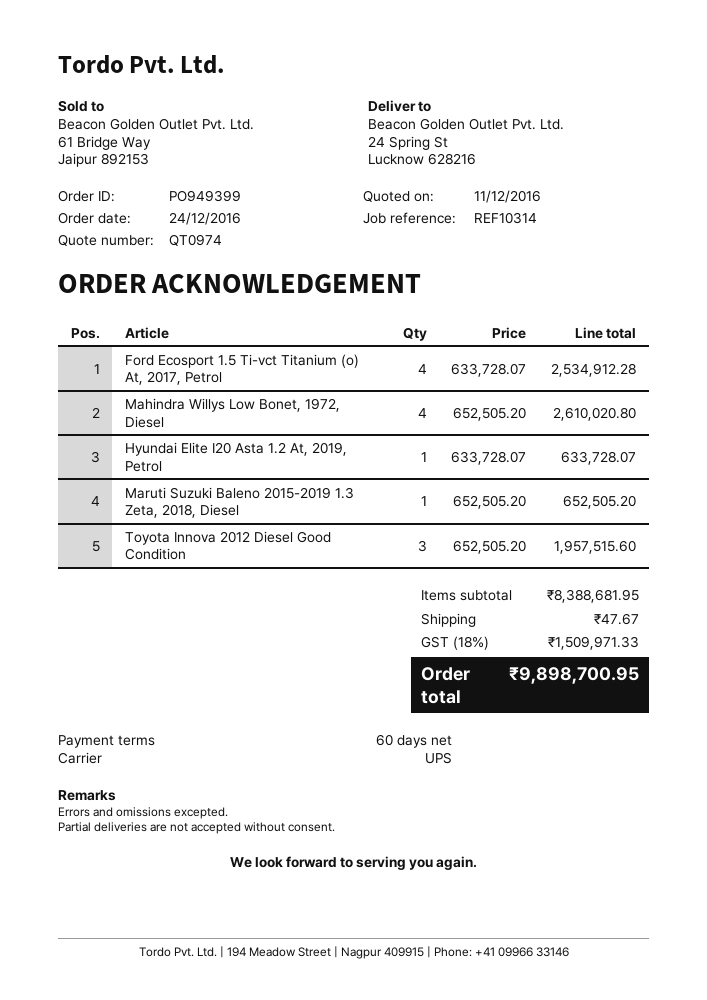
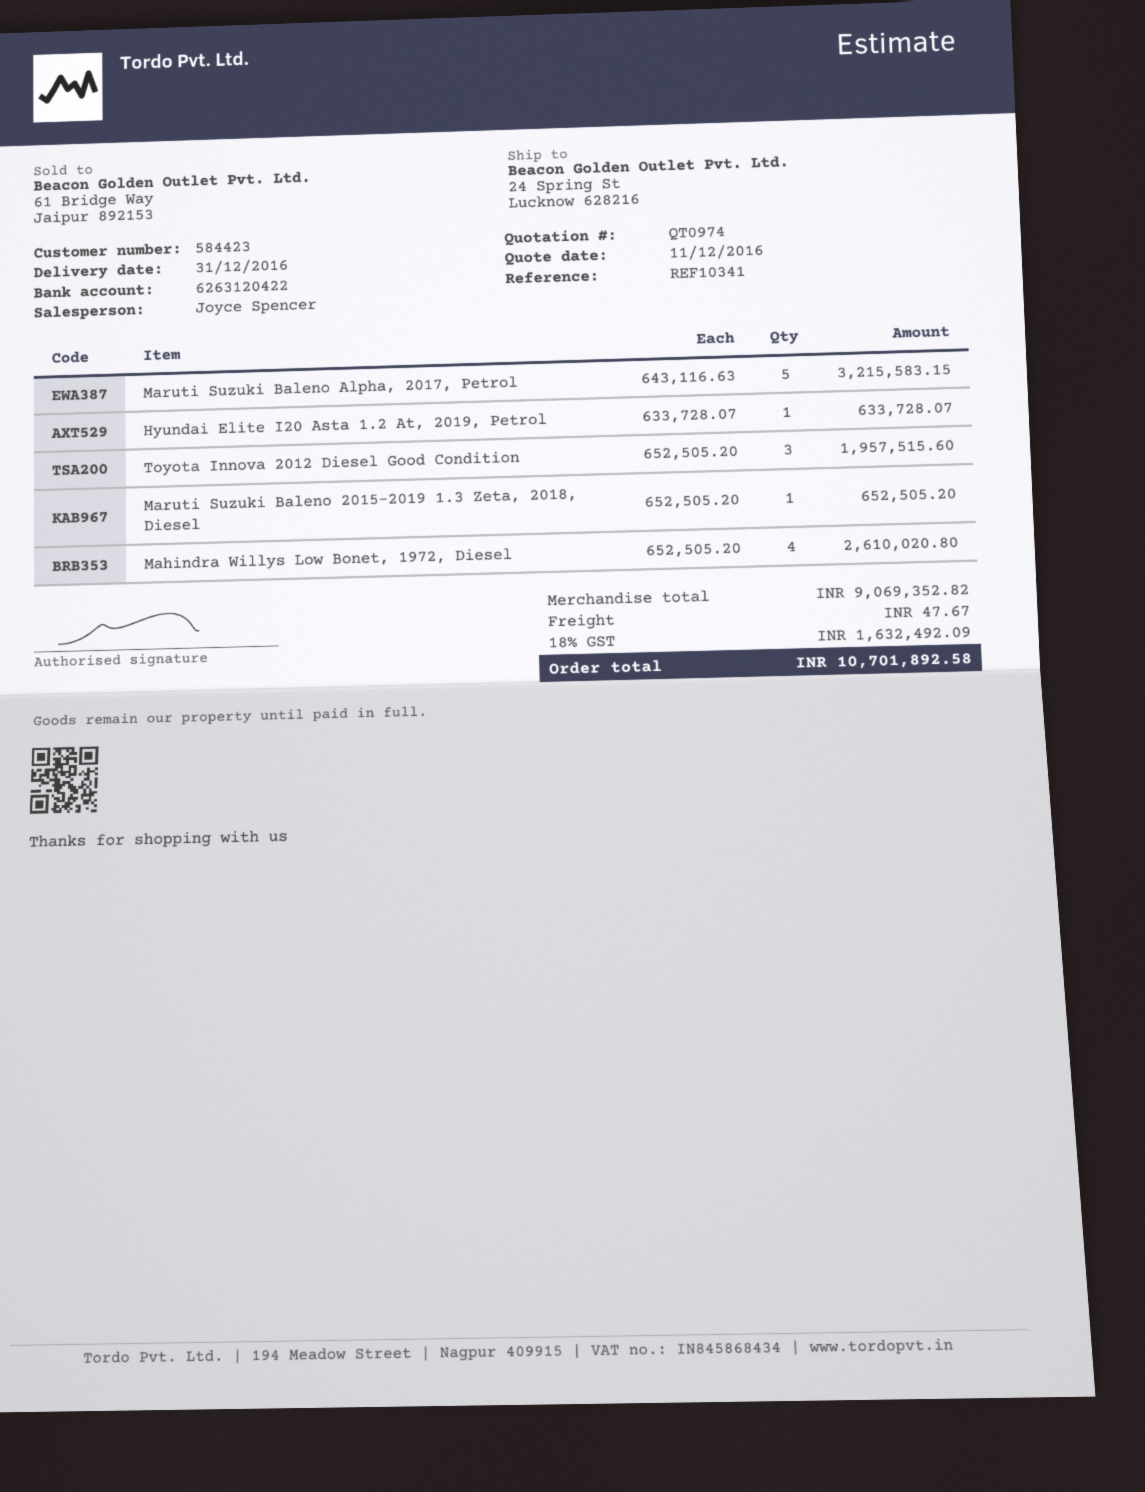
reference: REF10314 -> REF10341
Ford Ecosport 1.5 Ti-vct Titanium (o) At, 2017, Petrol: 4 x 633728.07 = 2534912.28 -> none
Maruti Suzuki Baleno Alpha, 2017, Petrol: none -> 5 x 643116.63 = 3215583.15
subtotal: 8388681.95 -> 9069352.82
tax: 18% = 1509971.33 -> 18% = 1632492.09
total: 9898700.95 -> 10701892.58

